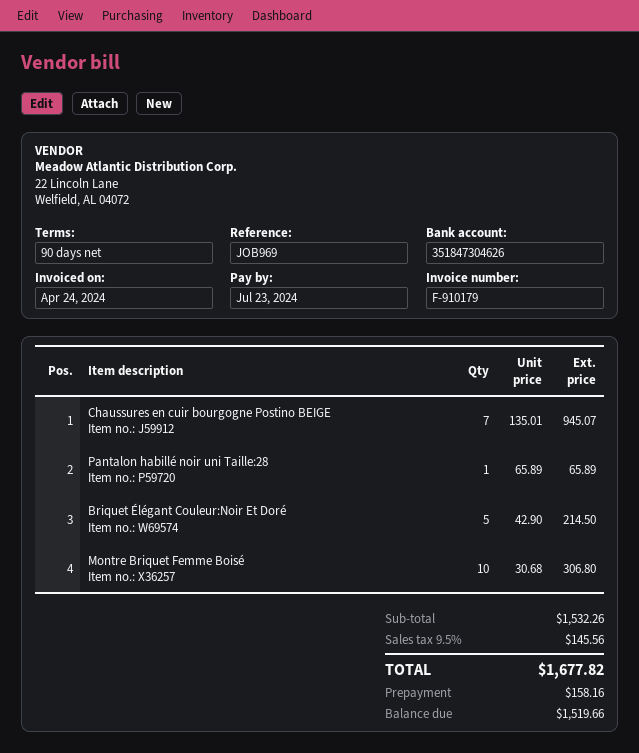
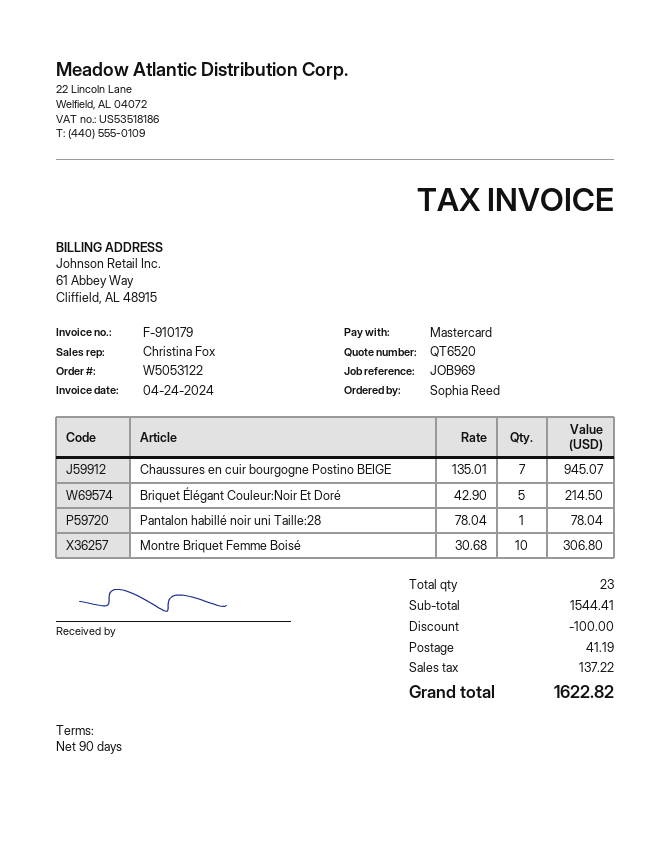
Pantalon habillé noir uni Taille:28: 1 x 65.89 = 65.89 -> 1 x 78.04 = 78.04
subtotal: 1532.26 -> 1544.41
discount: none -> 100.00
shipping: none -> 41.19
tax: 145.56 -> 137.22
total: 1677.82 -> 1622.82

